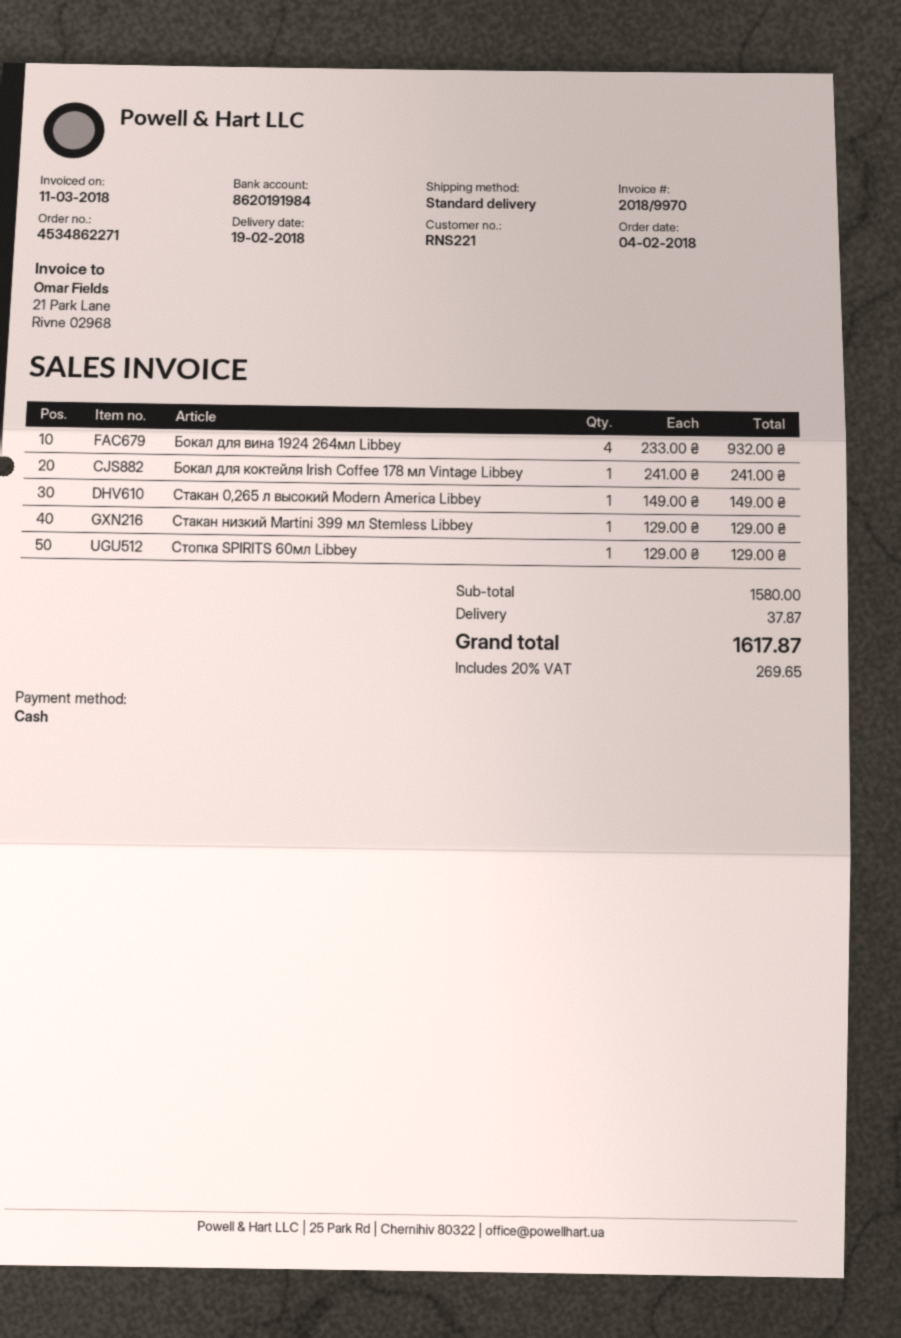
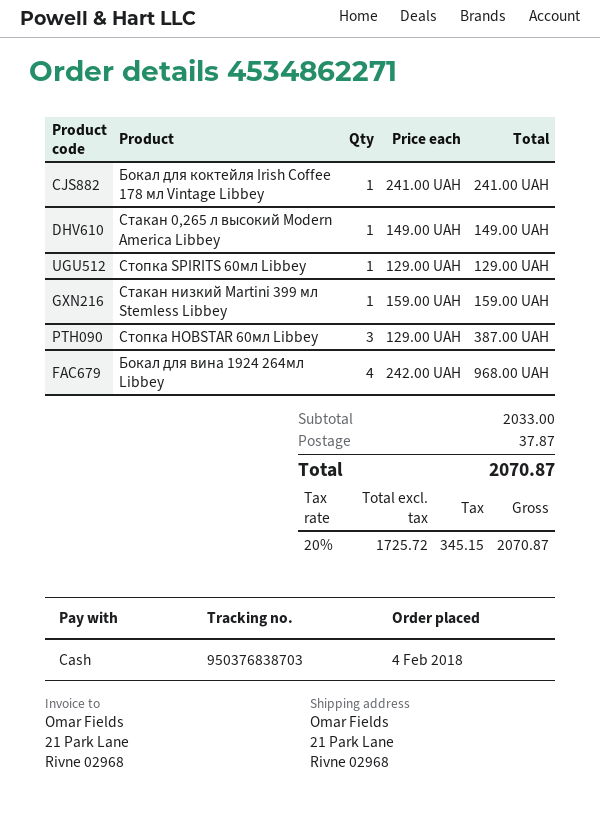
Бокал для вина 1924 264мл Libbey: 4 x 233.00 = 932.00 -> 4 x 242.00 = 968.00
Стакан низкий Martini 399 мл Stemless Libbey: 1 x 129.00 = 129.00 -> 1 x 159.00 = 159.00
Стопка HOBSTAR 60мл Libbey: none -> 3 x 129.00 = 387.00
subtotal: 1580.00 -> 2033.00
tax: 20% = 269.65 -> 20% = 345.15
total: 1617.87 -> 2070.87

